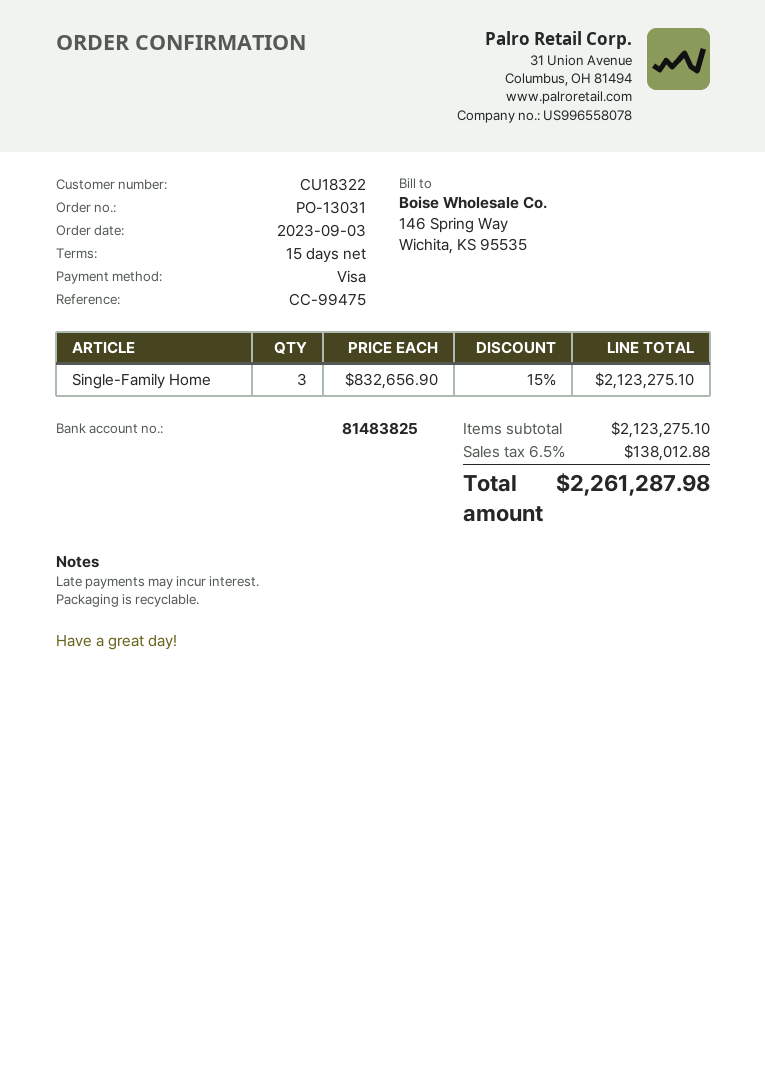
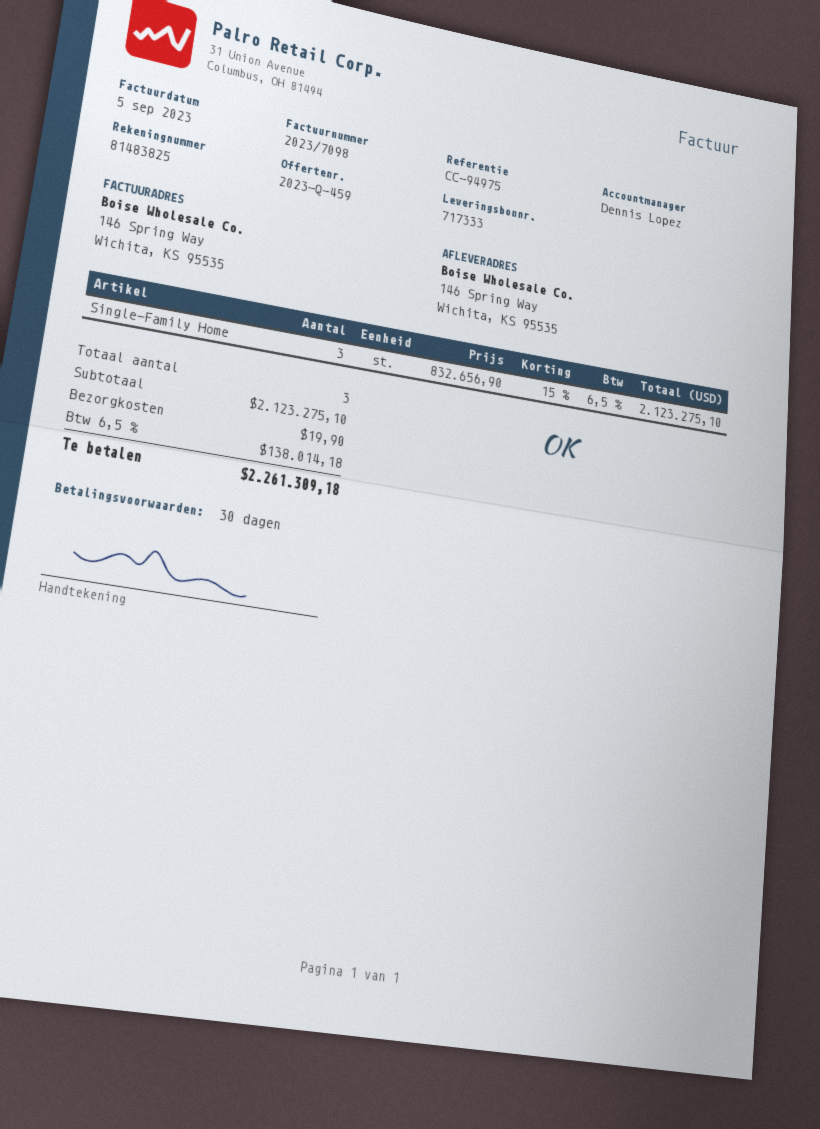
payment terms: 15 days -> 30 days
reference: CC-99475 -> CC-94975
shipping: none -> 19.90
tax: 6.5% = 138012.88 -> 6.5% = 138014.18
total: 2261287.98 -> 2261309.18

